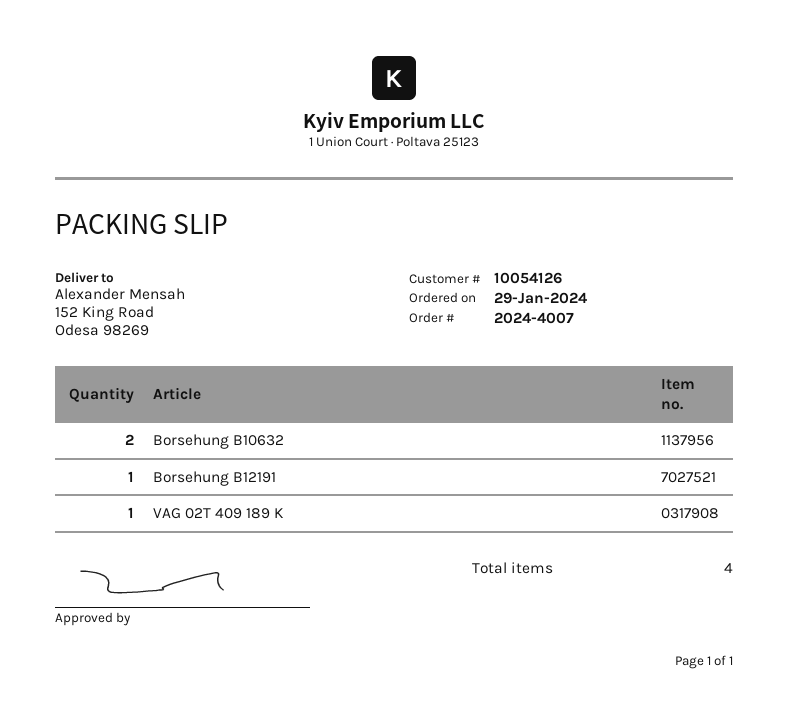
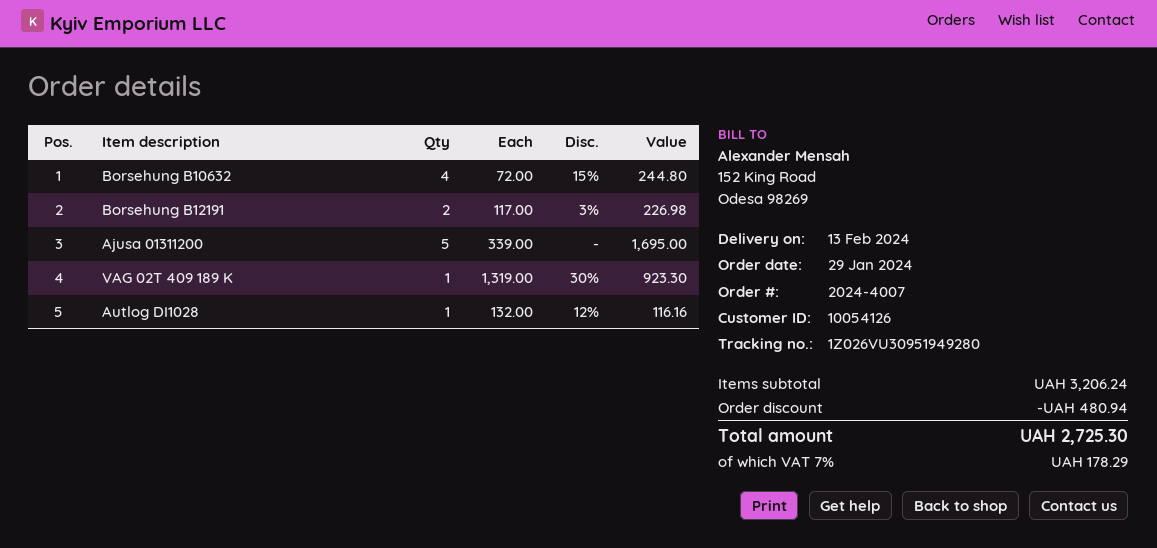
Borsehung B10632: 2 -> 4
Borsehung B12191: 1 -> 2
Ajusa 01311200: none -> 5
Autlog DI1028: none -> 1

